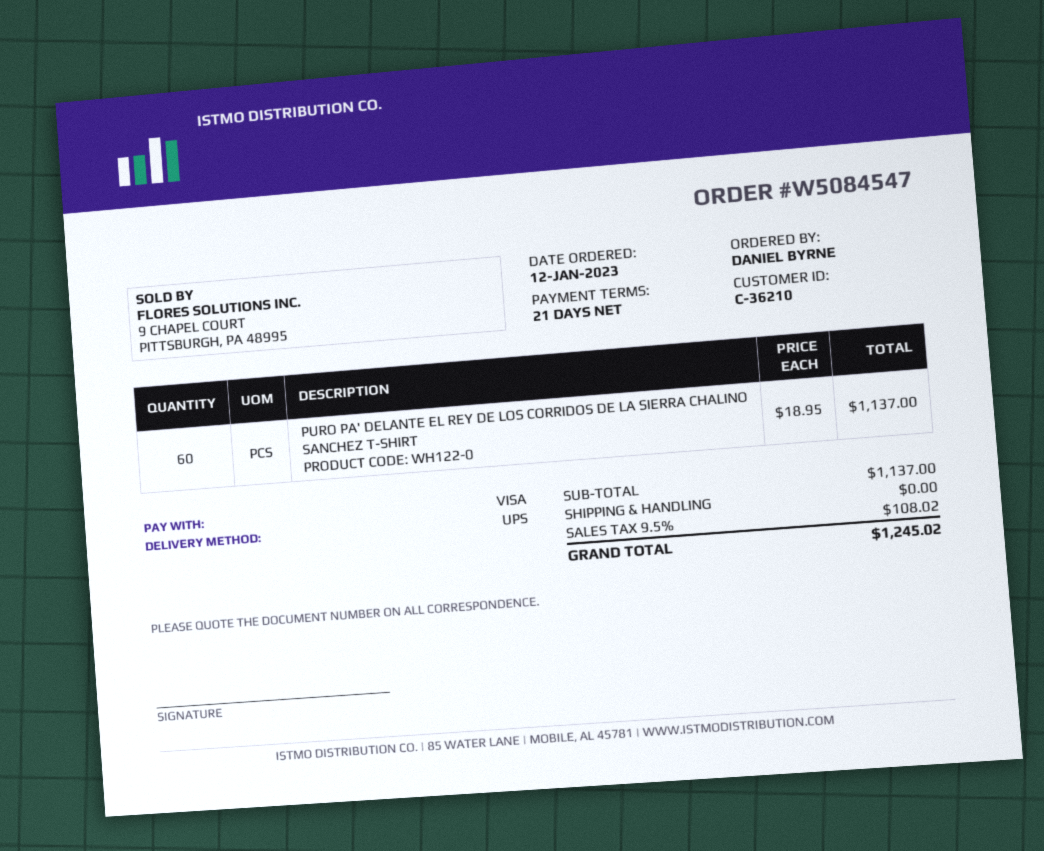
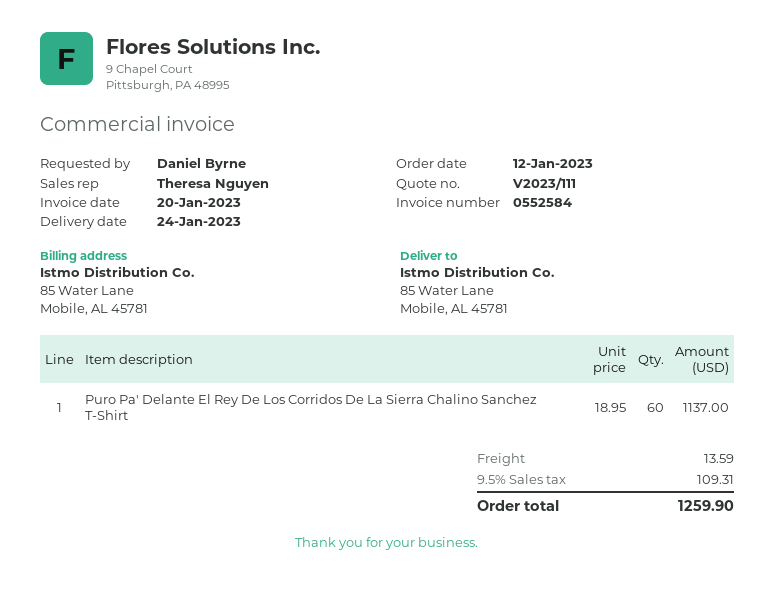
shipping: 0.00 -> 13.59
tax: 9.5% = 108.02 -> 9.5% = 109.31
total: 1245.02 -> 1259.90

